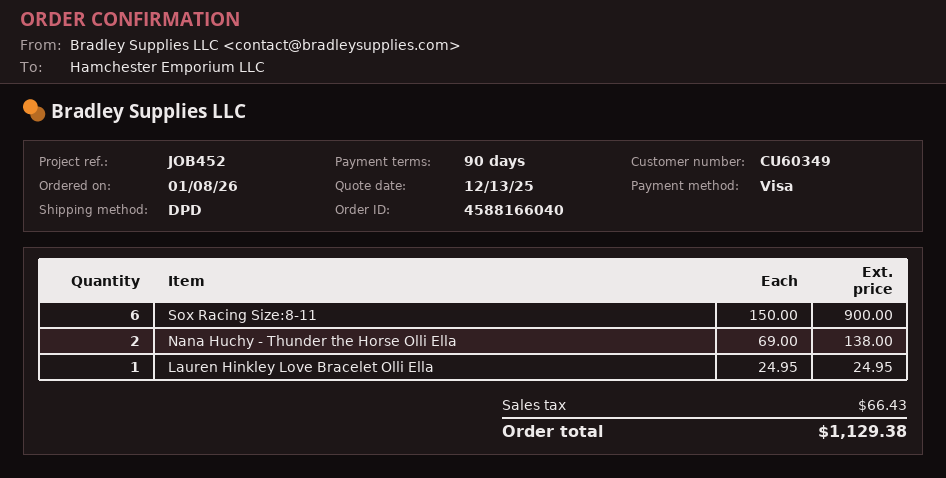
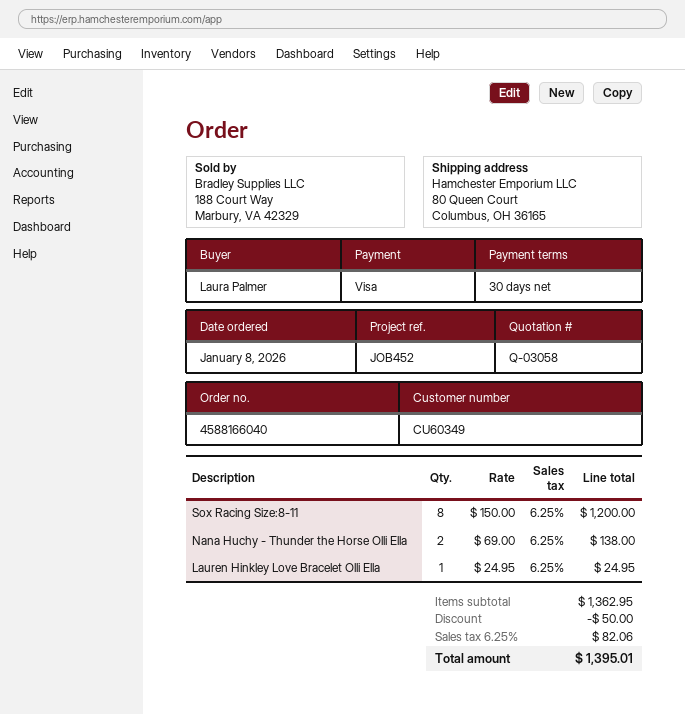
payment terms: 90 days -> 30 days
Sox Racing Size:8-11: 6 x 150.00 = 900.00 -> 8 x 150.00 = 1200.00
discount: none -> 50.00
tax: 66.43 -> 82.06
total: 1129.38 -> 1395.01

